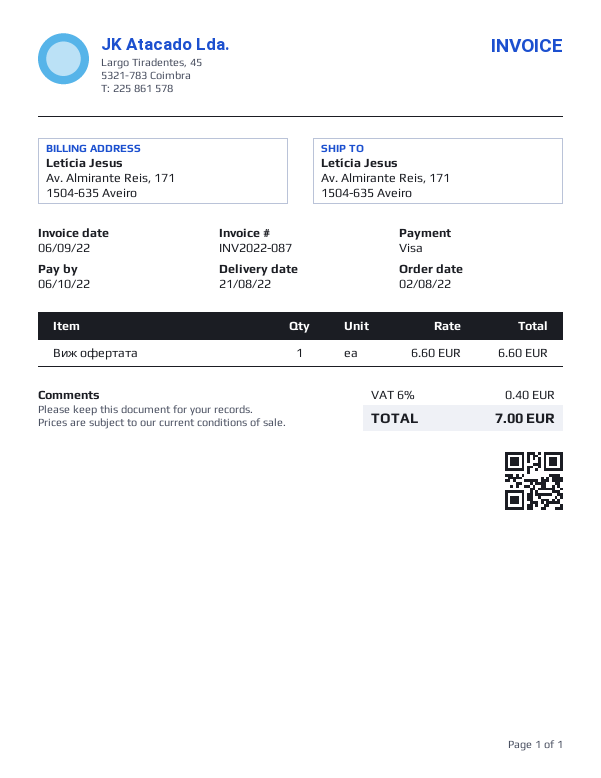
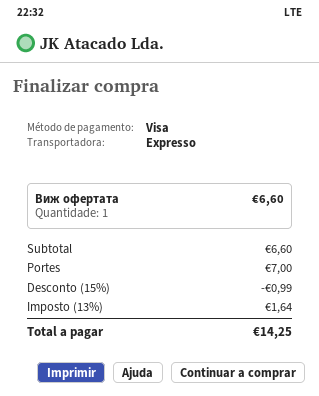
discount: none -> 15% = 0.99
shipping: none -> 7.00
tax: 6% = 0.40 -> 13% = 1.64
total: 7.00 -> 14.25

